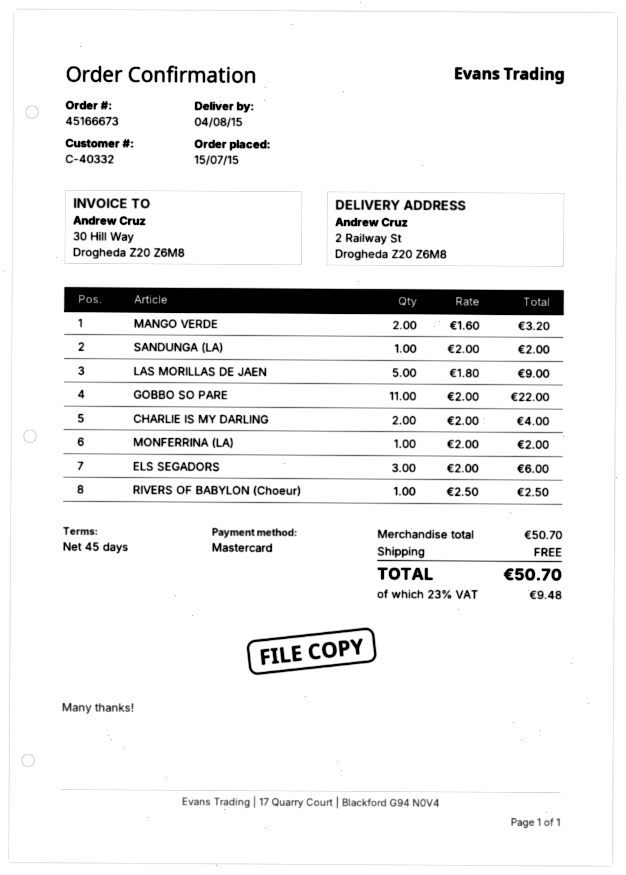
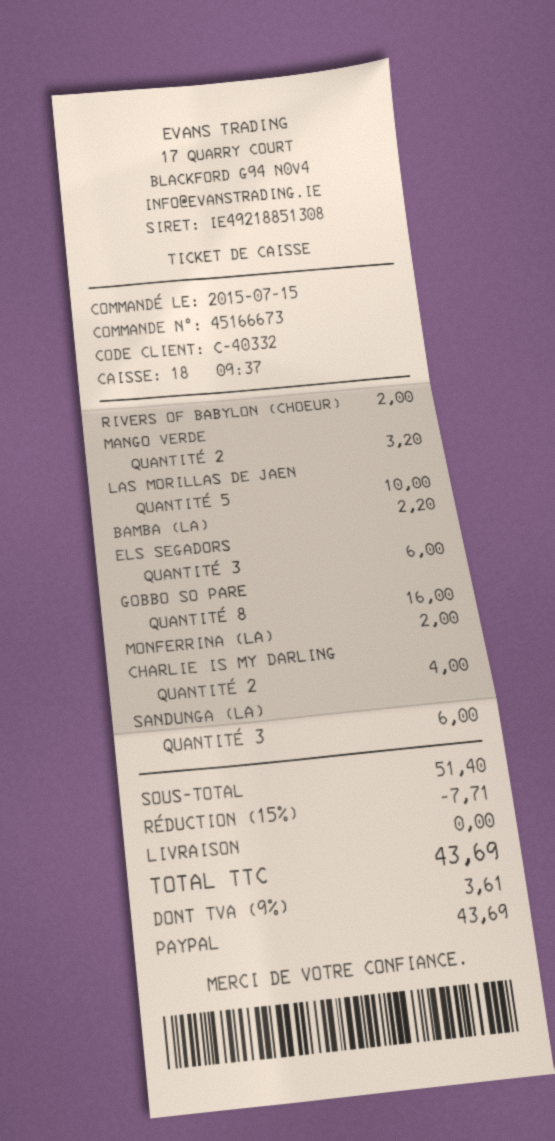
payment method: Mastercard -> PayPal
SANDUNGA (LA): 1 for 2.00 -> 3 for 6.00
LAS MORILLAS DE JAEN: 5 for 9.00 -> 5 for 10.00
GOBBO SO PARE: 11 for 22.00 -> 8 for 16.00
RIVERS OF BABYLON (Choeur): 1 for 2.50 -> 1 for 2.00
BAMBA (LA): none -> 1 for 2.20
subtotal: 50.70 -> 51.40
discount: none -> 15% = 7.71
tax: 23% = 9.48 -> 9% = 3.61
total: 50.70 -> 43.69

